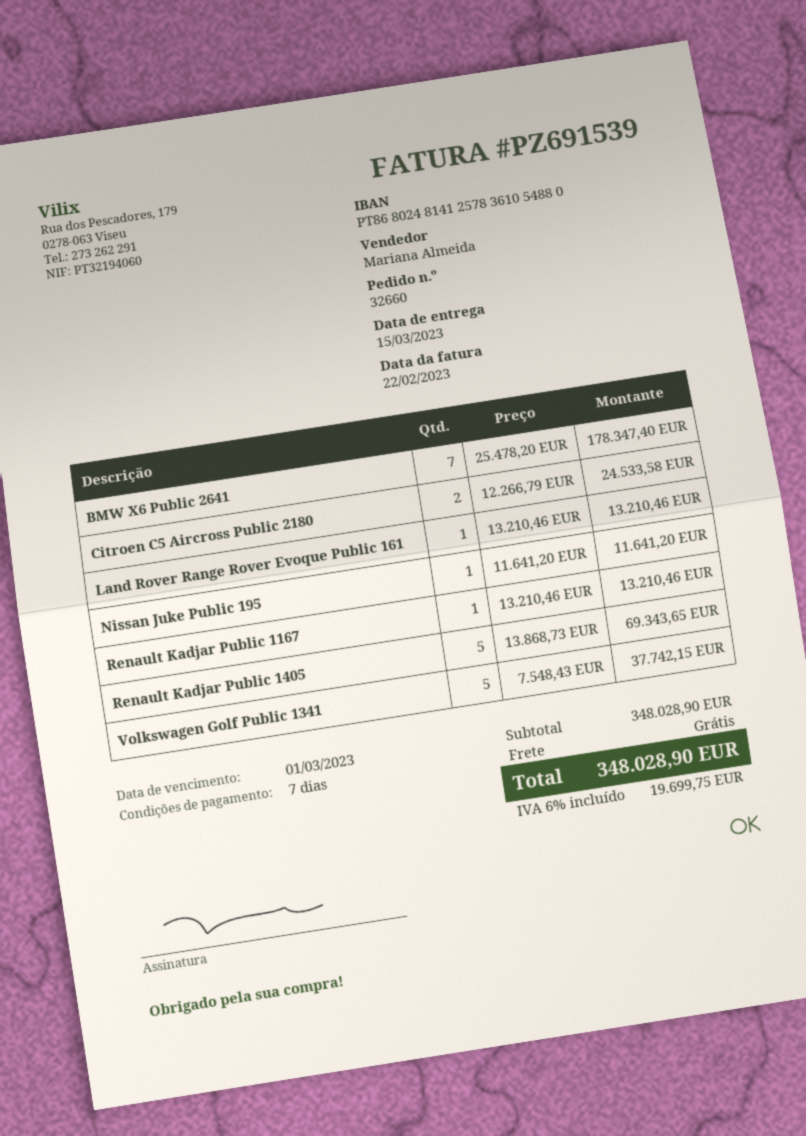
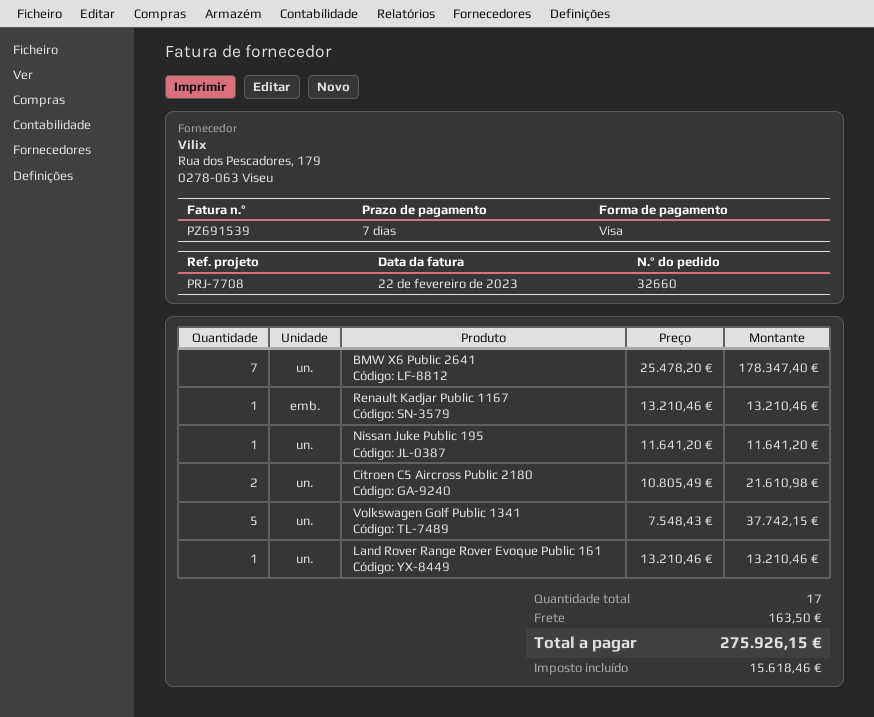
Citroen C5 Aircross Public 2180: 2 x 12266.79 = 24533.58 -> 2 x 10805.49 = 21610.98
Renault Kadjar Public 1405: 5 x 13868.73 = 69343.65 -> none
shipping: 0.00 -> 163.50
tax: 19699.75 -> 15618.46
total: 348028.90 -> 275926.15

